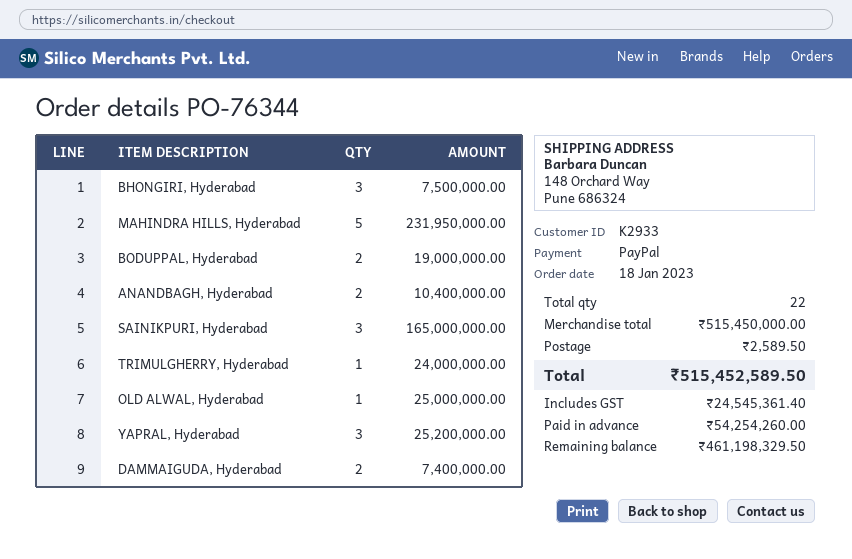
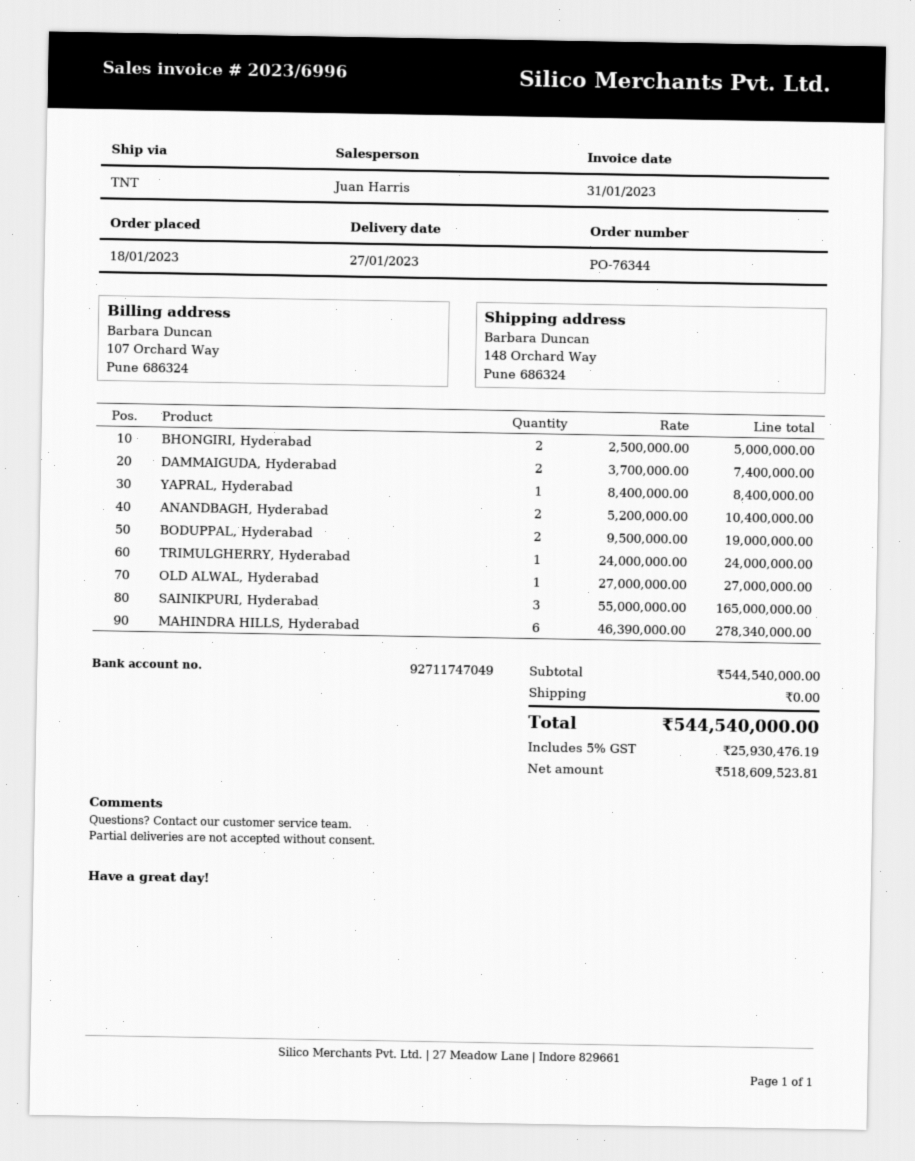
BHONGIRI, Hyderabad: 3 for 7500000.00 -> 2 for 5000000.00
MAHINDRA HILLS, Hyderabad: 5 for 231950000.00 -> 6 for 278340000.00
OLD ALWAL, Hyderabad: 1 for 25000000.00 -> 1 for 27000000.00
YAPRAL, Hyderabad: 3 for 25200000.00 -> 1 for 8400000.00
subtotal: 515450000.00 -> 544540000.00
shipping: 2589.50 -> 0.00
tax: 24545361.40 -> 25930476.19
total: 515452589.50 -> 544540000.00

